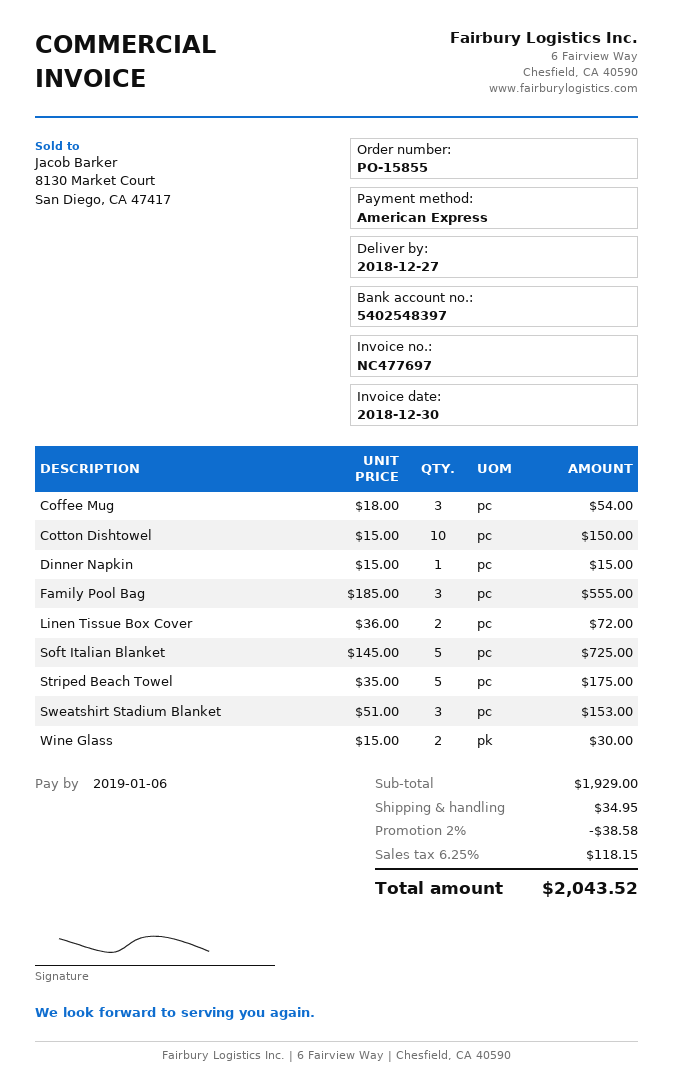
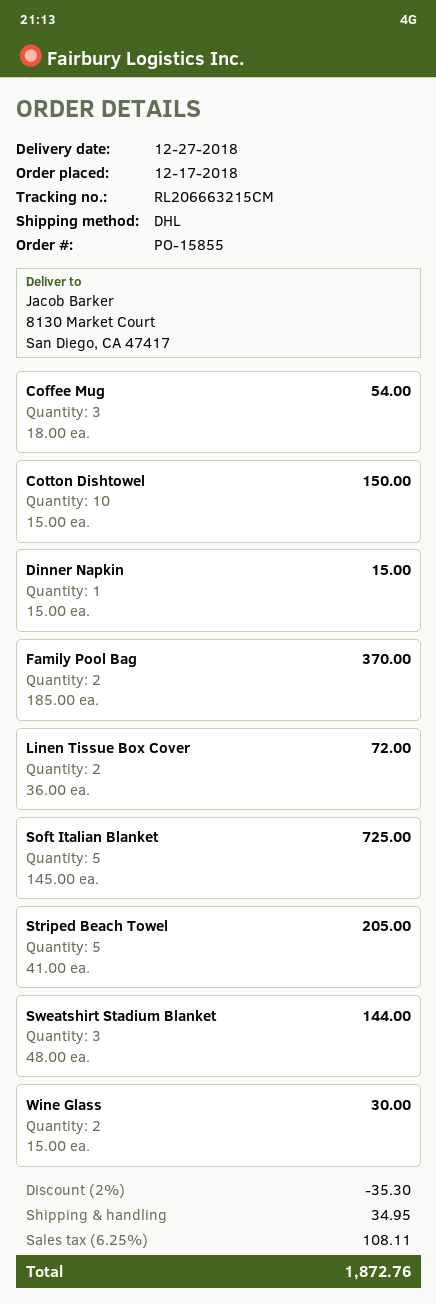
Family Pool Bag: 3 x 185.00 = 555.00 -> 2 x 185.00 = 370.00
Striped Beach Towel: 5 x 35.00 = 175.00 -> 5 x 41.00 = 205.00
Sweatshirt Stadium Blanket: 3 x 51.00 = 153.00 -> 3 x 48.00 = 144.00
discount: 2% = 38.58 -> 2% = 35.30
tax: 6.25% = 118.15 -> 6.25% = 108.11
total: 2043.52 -> 1872.76

